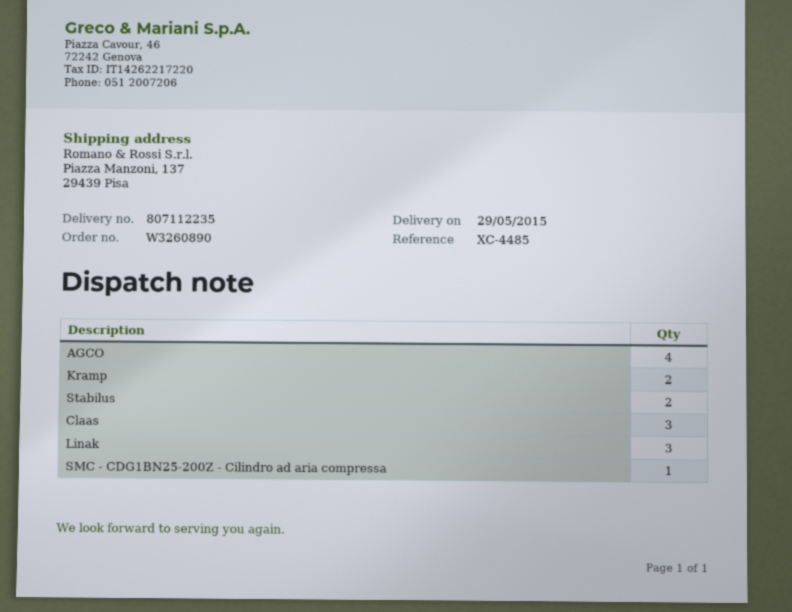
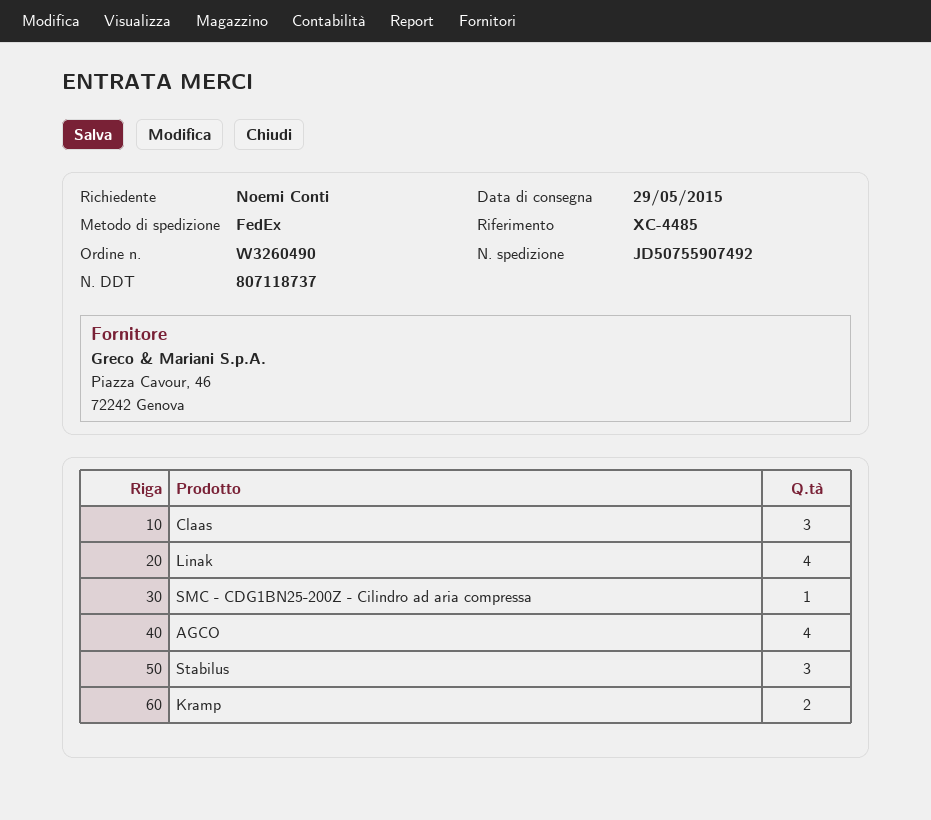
order number: W3260890 -> W3260490
delivery note number: 807112235 -> 807118737
Stabilus: 2 -> 3
Linak: 3 -> 4

